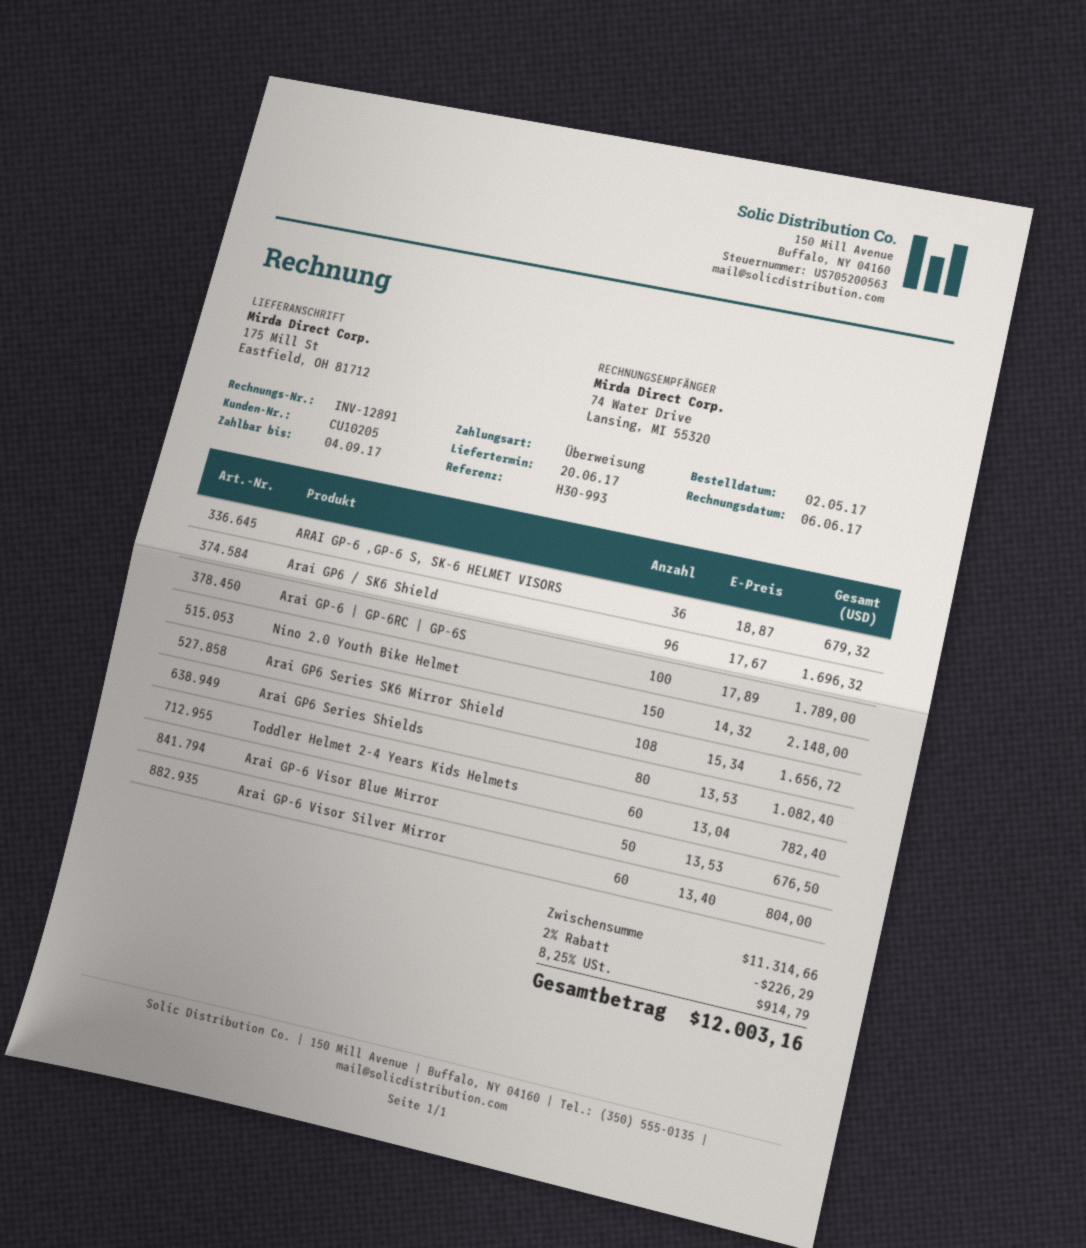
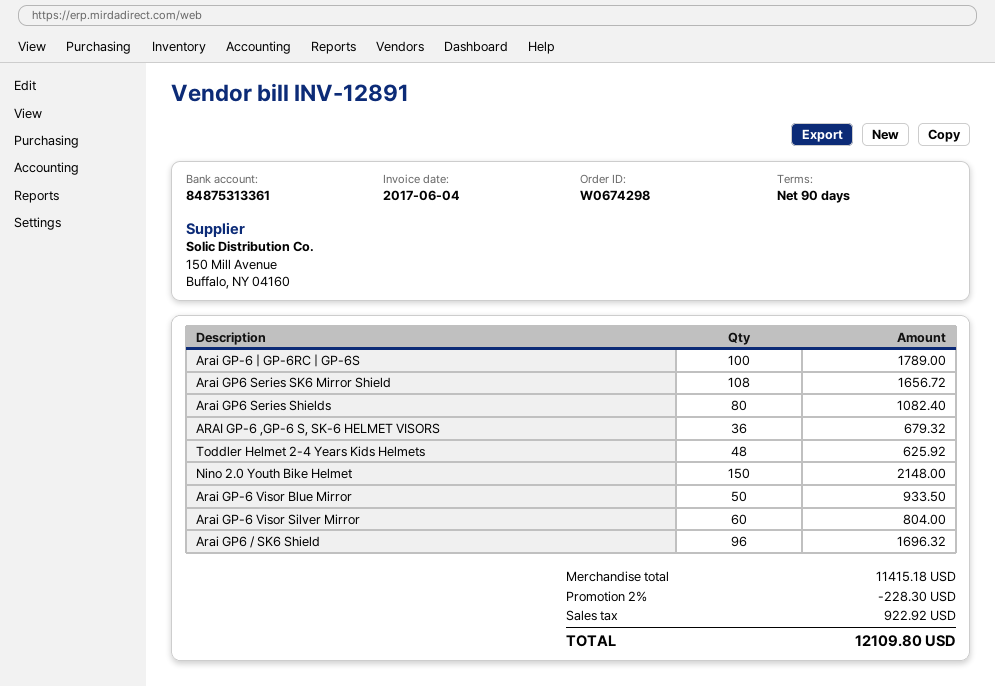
invoice date: 2017-06-06 -> 2017-06-04
Toddler Helmet 2-4 Years Kids Helmets: 60 for 782.40 -> 48 for 625.92
Arai GP-6 Visor Blue Mirror: 50 for 676.50 -> 50 for 933.50
subtotal: 11314.66 -> 11415.18
discount: 2% = 226.29 -> 2% = 228.30
tax: 914.79 -> 922.92
total: 12003.16 -> 12109.80

